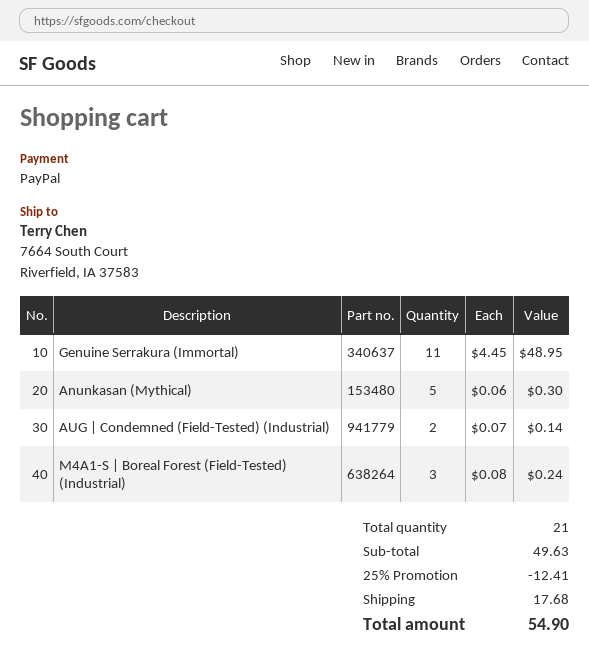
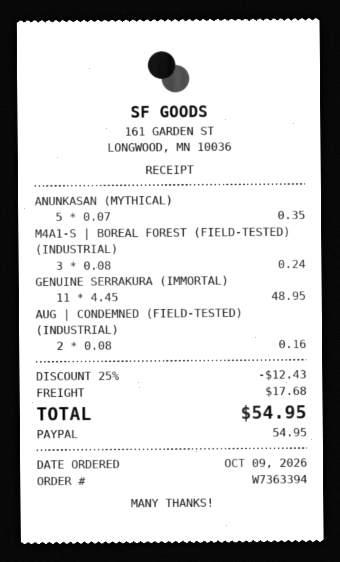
Anunkasan (Mythical): 5 x 0.06 = 0.30 -> 5 x 0.07 = 0.35
AUG | Condemned (Field-Tested) (Industrial): 2 x 0.07 = 0.14 -> 2 x 0.08 = 0.16
discount: 25% = 12.41 -> 25% = 12.43
total: 54.90 -> 54.95

